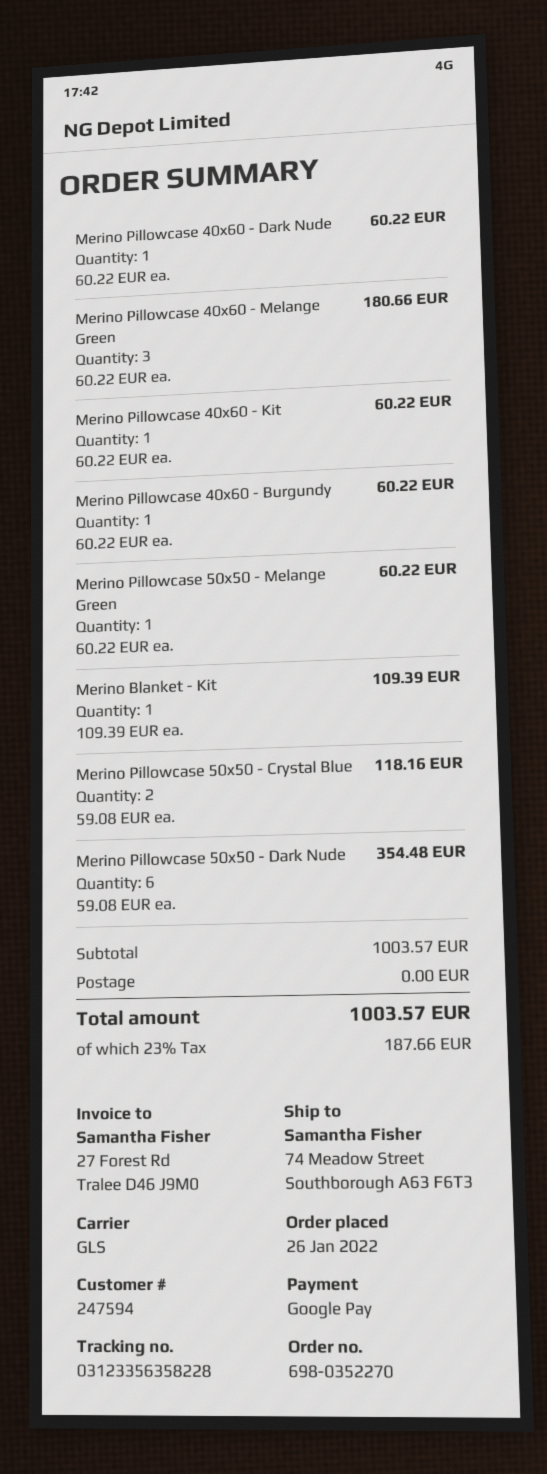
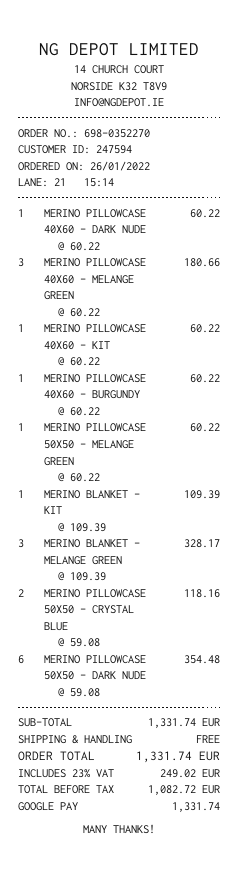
MERINO BLANKET - MELANGE GREEN: none -> 3 x 109.39 = 328.17
subtotal: 1003.57 -> 1331.74
tax: 23% = 187.66 -> 23% = 249.02
total: 1003.57 -> 1331.74

